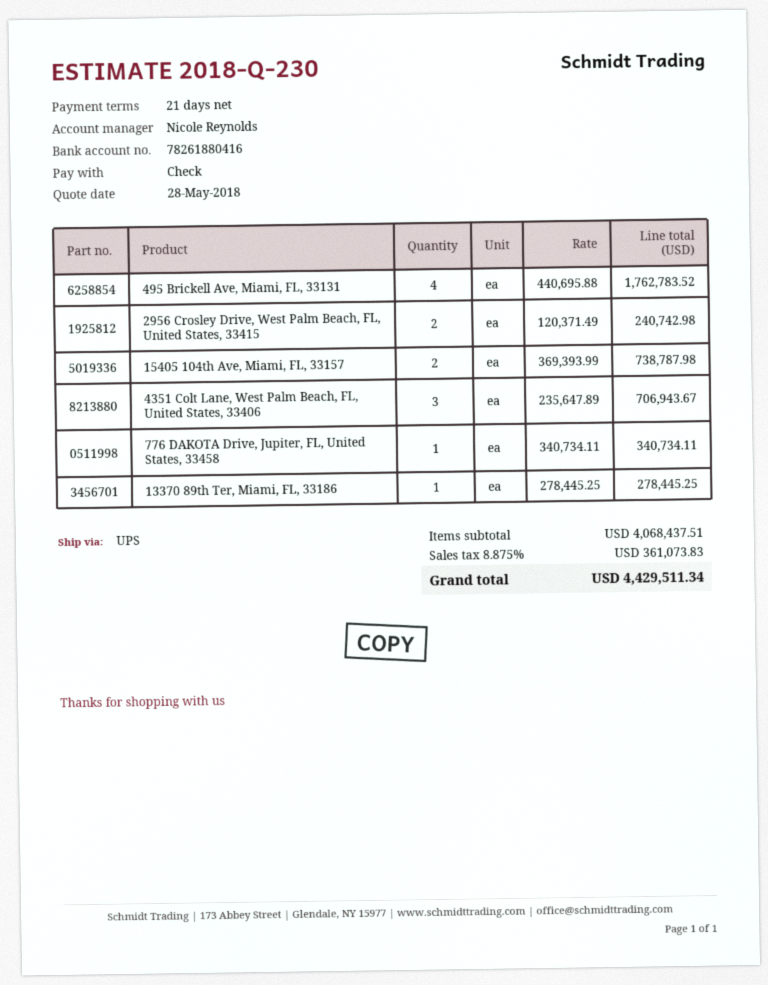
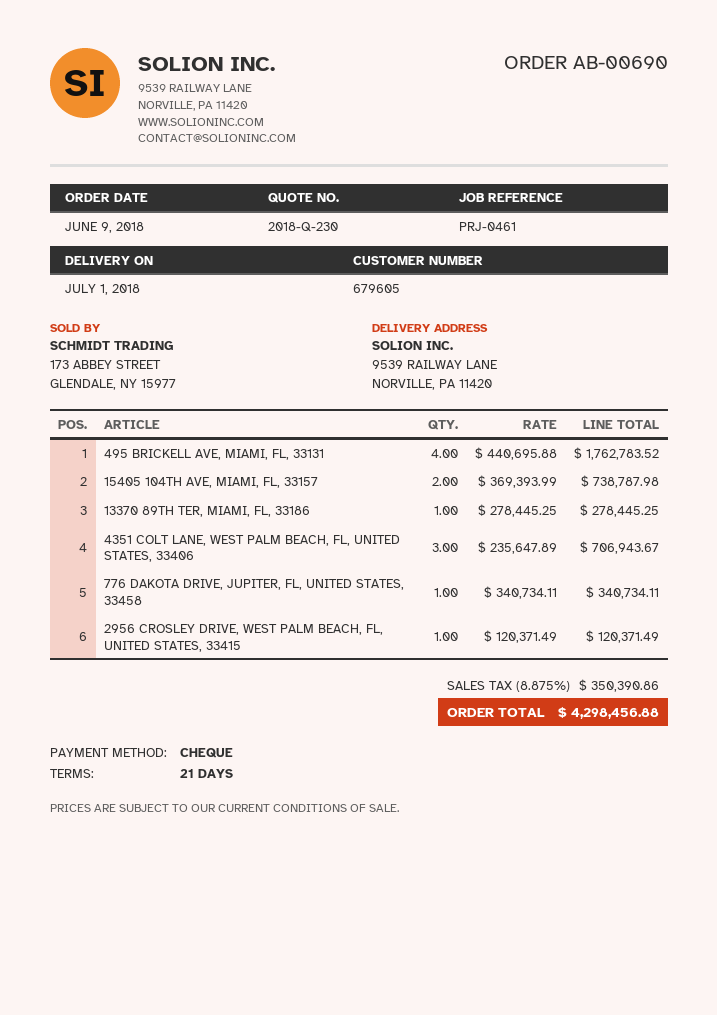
2956 Crosley Drive, West Palm Beach, FL, United States, 33415: 2 x 120371.49 = 240742.98 -> 1 x 120371.49 = 120371.49
tax: 8.875% = 361073.83 -> 8.875% = 350390.86
total: 4429511.34 -> 4298456.88

